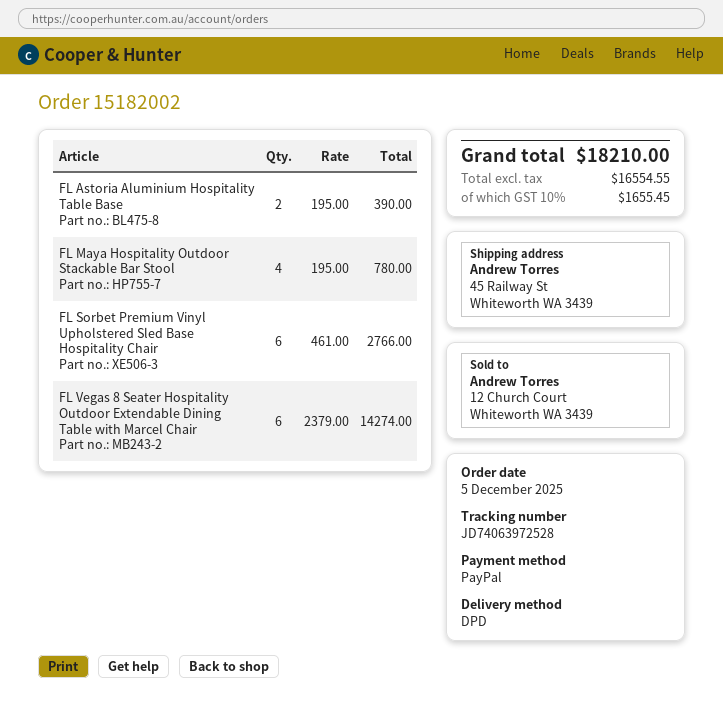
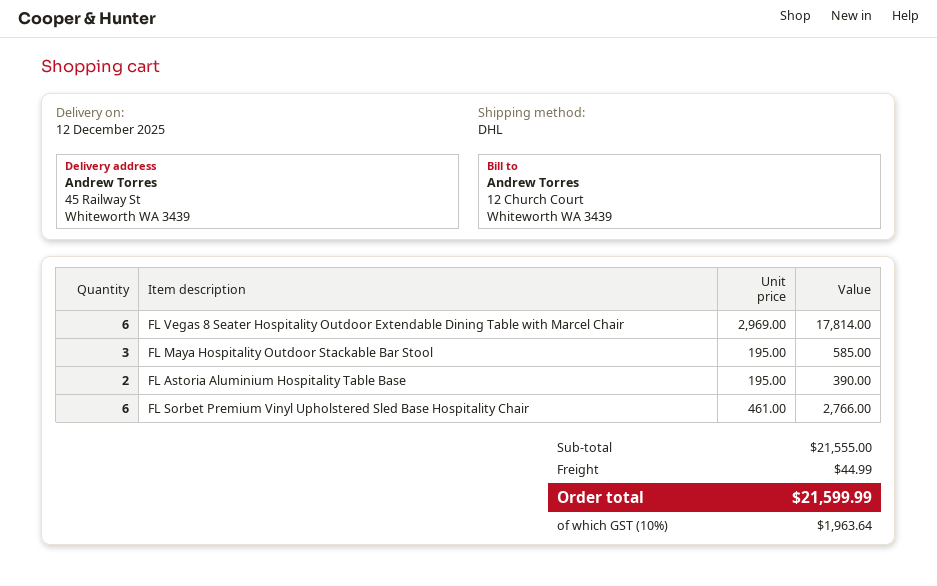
shipping method: DPD -> DHL
FL Maya Hospitality Outdoor Stackable Bar Stool: 4 x 195.00 = 780.00 -> 3 x 195.00 = 585.00
FL Vegas 8 Seater Hospitality Outdoor Extendable Dining Table with Marcel Chair: 6 x 2379.00 = 14274.00 -> 6 x 2969.00 = 17814.00
shipping: none -> 44.99
tax: 10% = 1655.45 -> 10% = 1963.64
total: 18210.00 -> 21599.99

